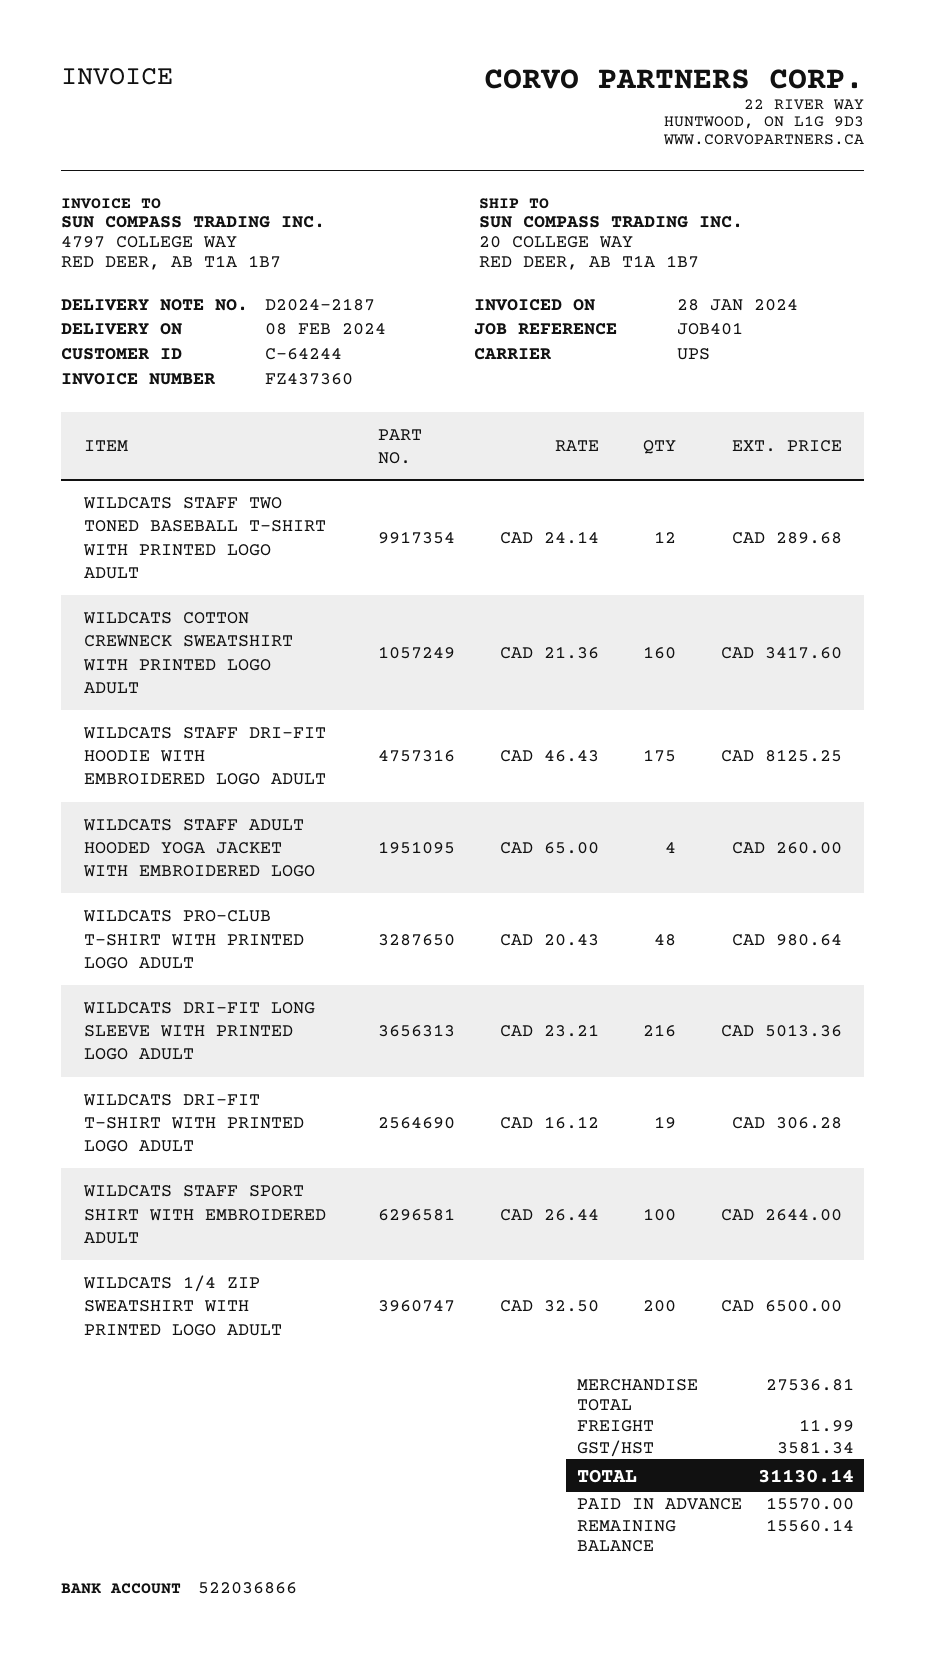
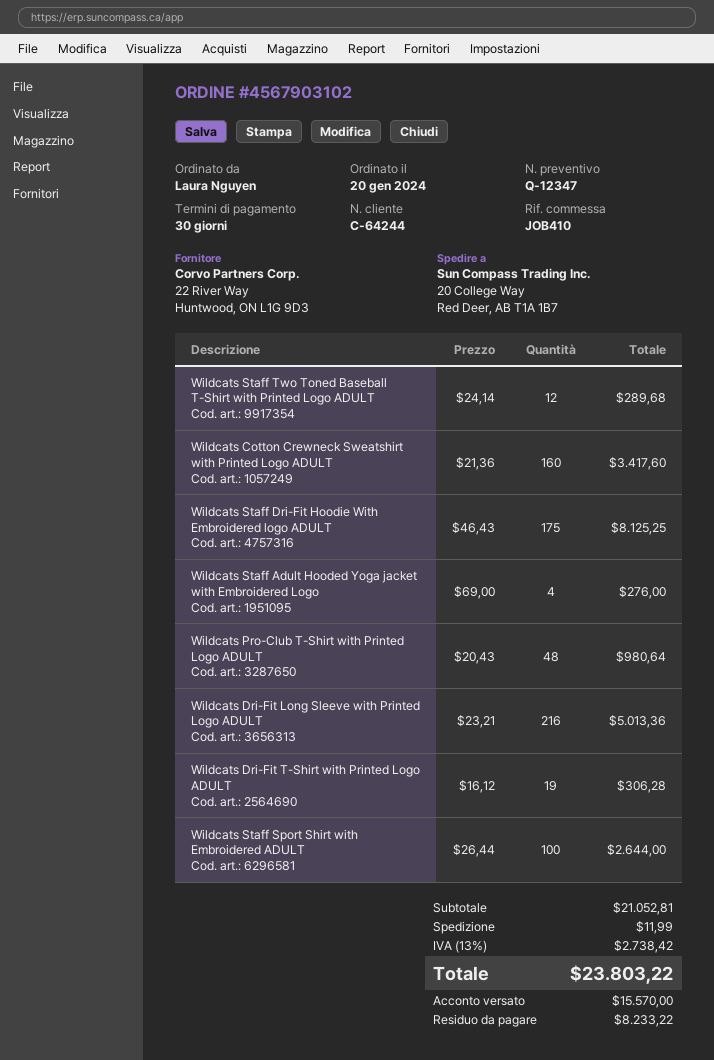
reference: JOB401 -> JOB410
WILDCATS STAFF ADULT HOODED YOGA JACKET WITH EMBROIDERED LOGO: 4 x 65.00 = 260.00 -> 4 x 69.00 = 276.00
WILDCATS 1/4 ZIP SWEATSHIRT WITH PRINTED LOGO ADULT: 200 x 32.50 = 6500.00 -> none
subtotal: 27536.81 -> 21052.81
tax: 3581.34 -> 2738.42
total: 31130.14 -> 23803.22
balance: 15560.14 -> 8233.22

